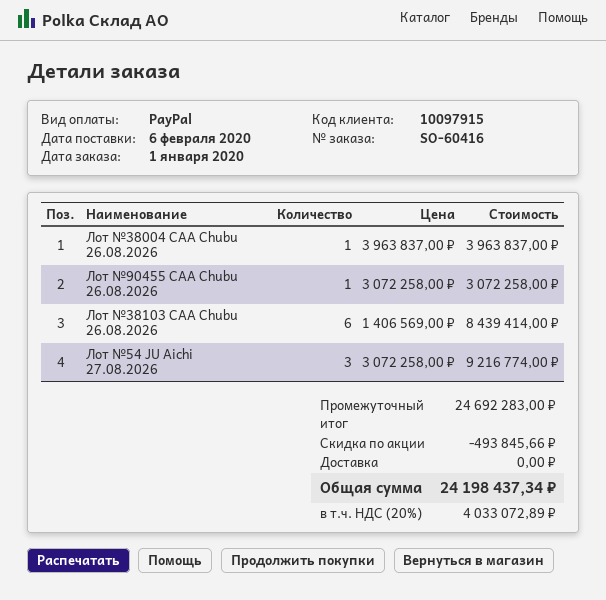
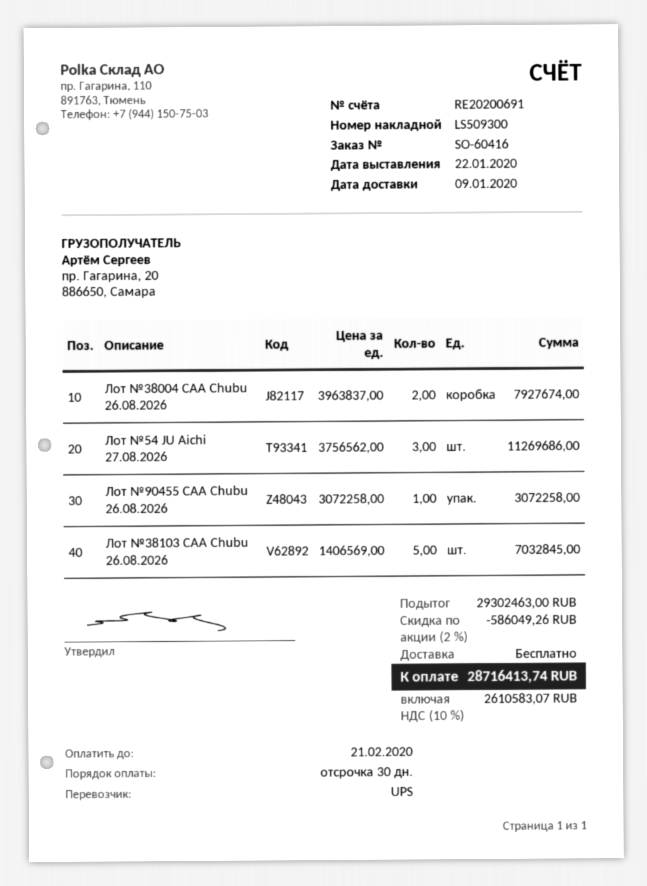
delivery date: 2020-02-06 -> 2020-01-09
Лот №38004 CAA Chubu 26.08.2026: 1 x 3963837.00 = 3963837.00 -> 2 x 3963837.00 = 7927674.00
Лот №38103 CAA Chubu 26.08.2026: 6 x 1406569.00 = 8439414.00 -> 5 x 1406569.00 = 7032845.00
Лот №54 JU Aichi 27.08.2026: 3 x 3072258.00 = 9216774.00 -> 3 x 3756562.00 = 11269686.00
subtotal: 24692283.00 -> 29302463.00
discount: 493845.66 -> 586049.26
tax: 20% = 4033072.89 -> 10% = 2610583.07
total: 24198437.34 -> 28716413.74

